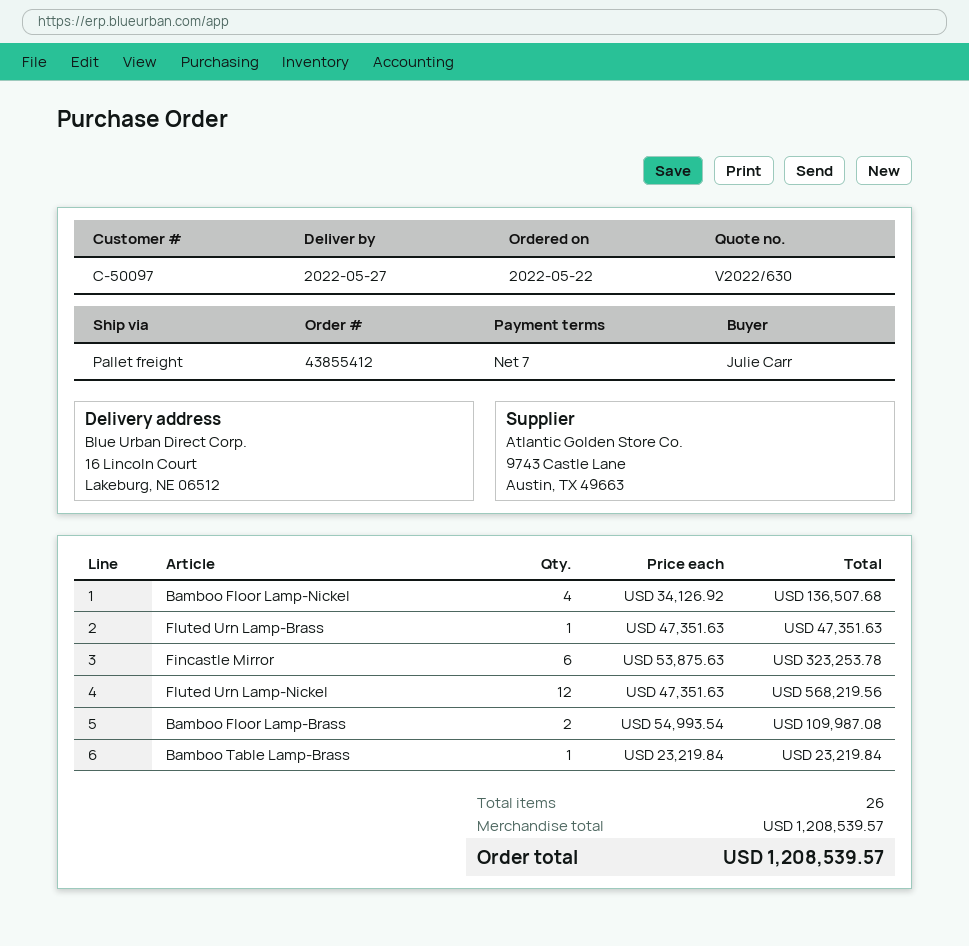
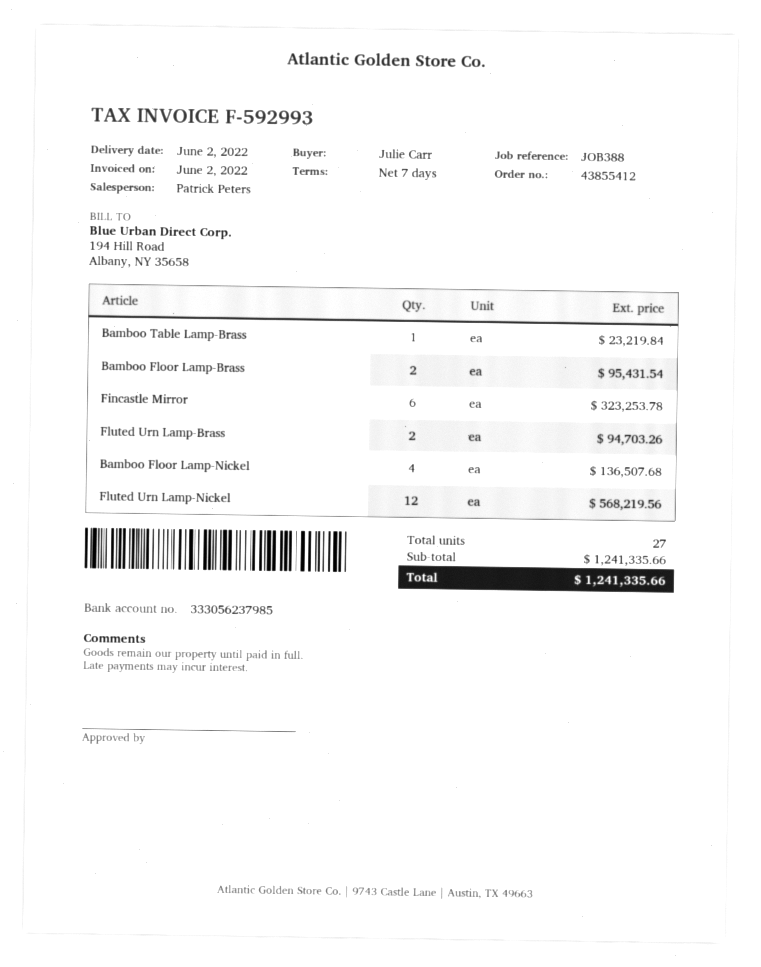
delivery date: 2022-05-27 -> 2022-06-02
Fluted Urn Lamp-Brass: 1 for 47351.63 -> 2 for 94703.26
Bamboo Floor Lamp-Brass: 2 for 109987.08 -> 2 for 95431.54
total quantity: 26 -> 27
subtotal: 1208539.57 -> 1241335.66
total: 1208539.57 -> 1241335.66

